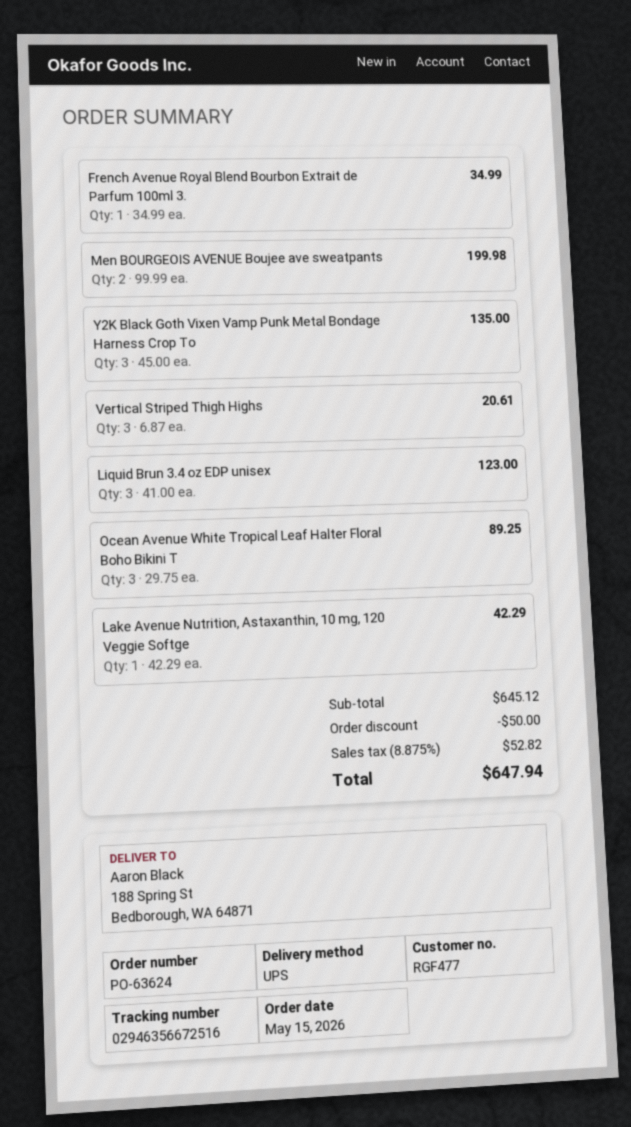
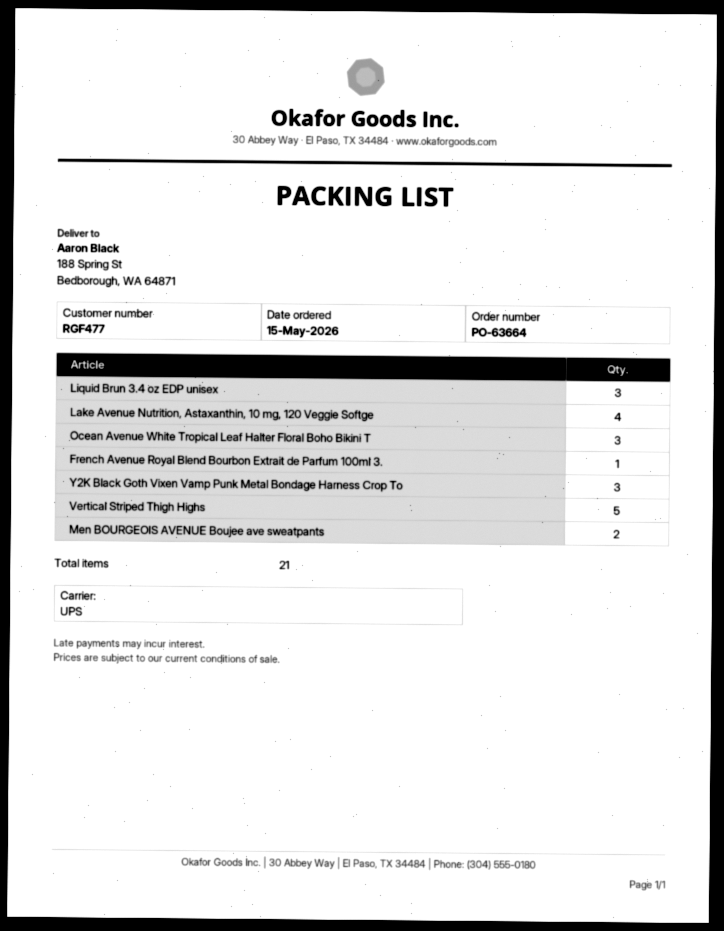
order number: PO-63624 -> PO-63664
Vertical Striped Thigh Highs: 3 -> 5
Lake Avenue Nutrition, Astaxanthin, 10 mg, 120 Veggie Softge: 1 -> 4

